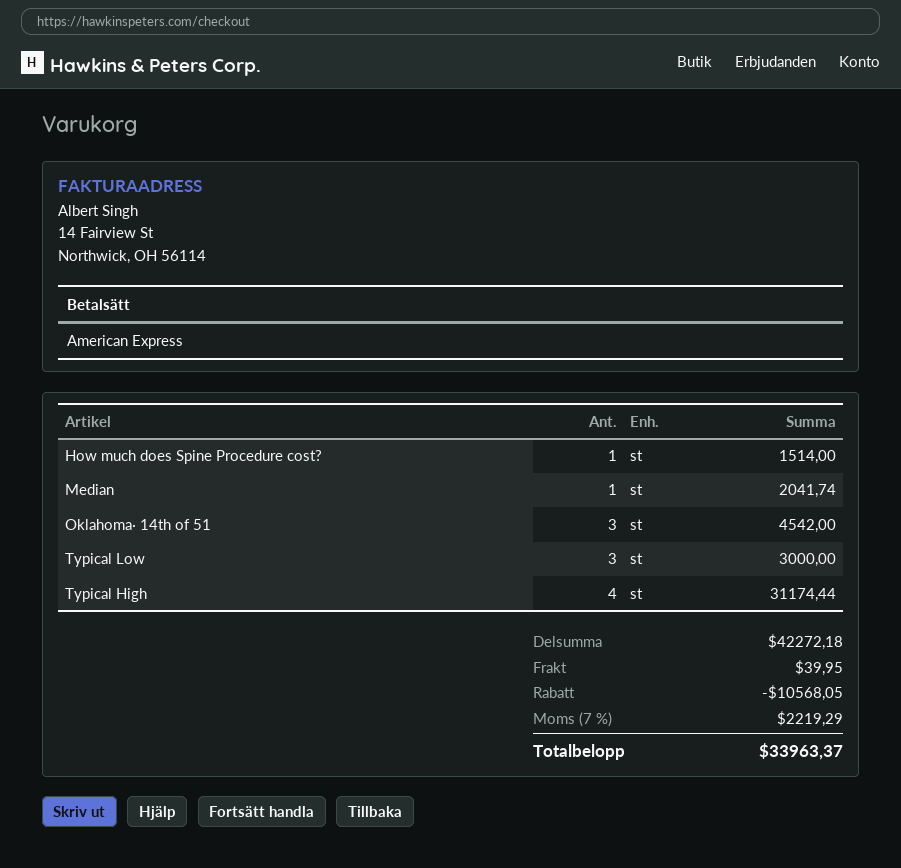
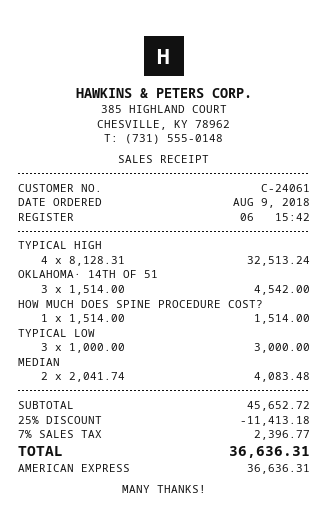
Median: 1 for 2041.74 -> 2 for 4083.48
Typical High: 4 for 31174.44 -> 4 for 32513.24
subtotal: 42272.18 -> 45652.72
discount: 10568.05 -> 11413.18
shipping: 39.95 -> none
tax: 7% = 2219.29 -> 7% = 2396.77
total: 33963.37 -> 36636.31

